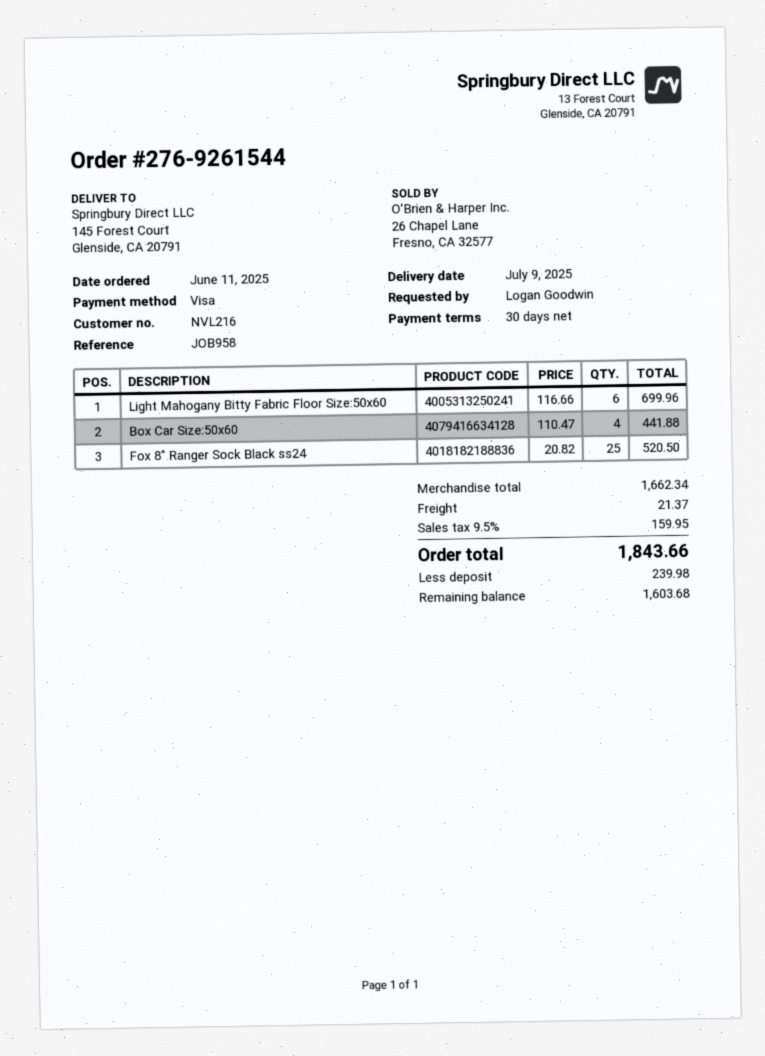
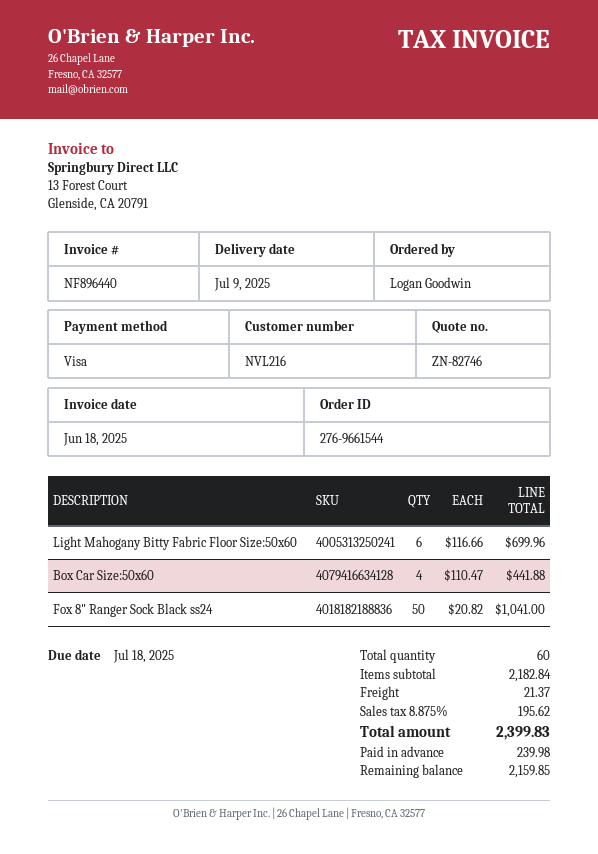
order number: 276-9261544 -> 276-9661544
Fox 8" Ranger Sock Black ss24: 25 x 20.82 = 520.50 -> 50 x 20.82 = 1041.00
subtotal: 1662.34 -> 2182.84
tax: 9.5% = 159.95 -> 8.875% = 195.62
total: 1843.66 -> 2399.83
balance: 1603.68 -> 2159.85

